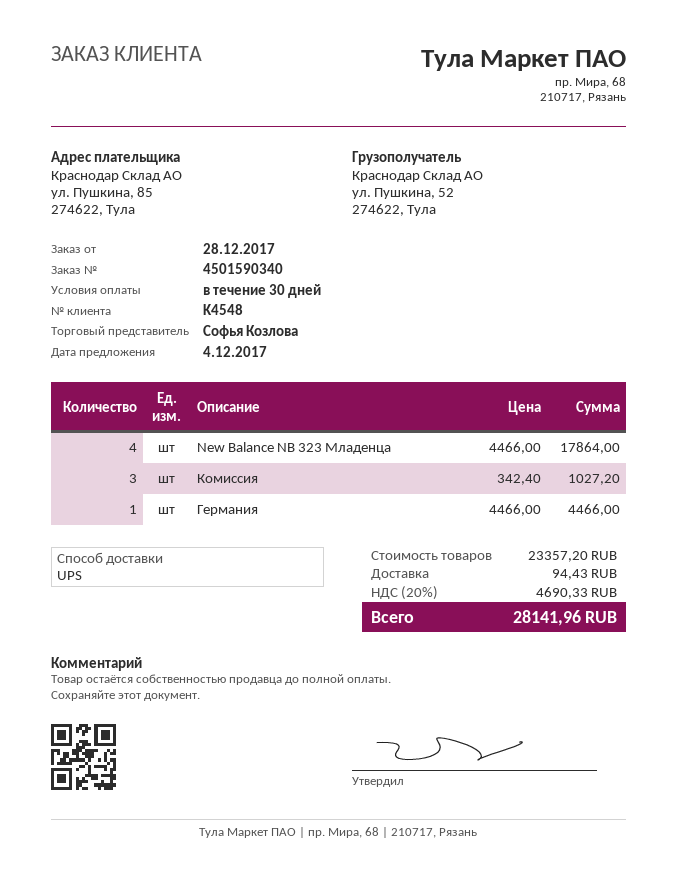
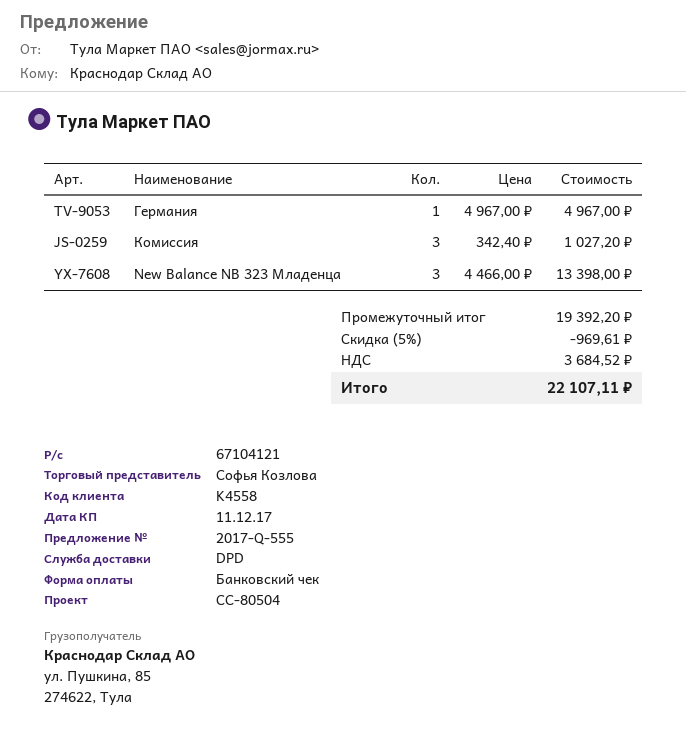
quote date: 2017-12-04 -> 2017-12-11
customer number: K4548 -> K4558
shipping method: UPS -> DPD
ship to: ул. Пушкина, 52, 274622, Тула -> ул. Пушкина, 85, 274622, Тула
New Balance NB 323 Младенца: 4 x 4466.00 = 17864.00 -> 3 x 4466.00 = 13398.00
Германия: 1 x 4466.00 = 4466.00 -> 1 x 4967.00 = 4967.00
subtotal: 23357.20 -> 19392.20
discount: none -> 5% = 969.61
shipping: 94.43 -> none
tax: 4690.33 -> 3684.52
total: 28141.96 -> 22107.11

